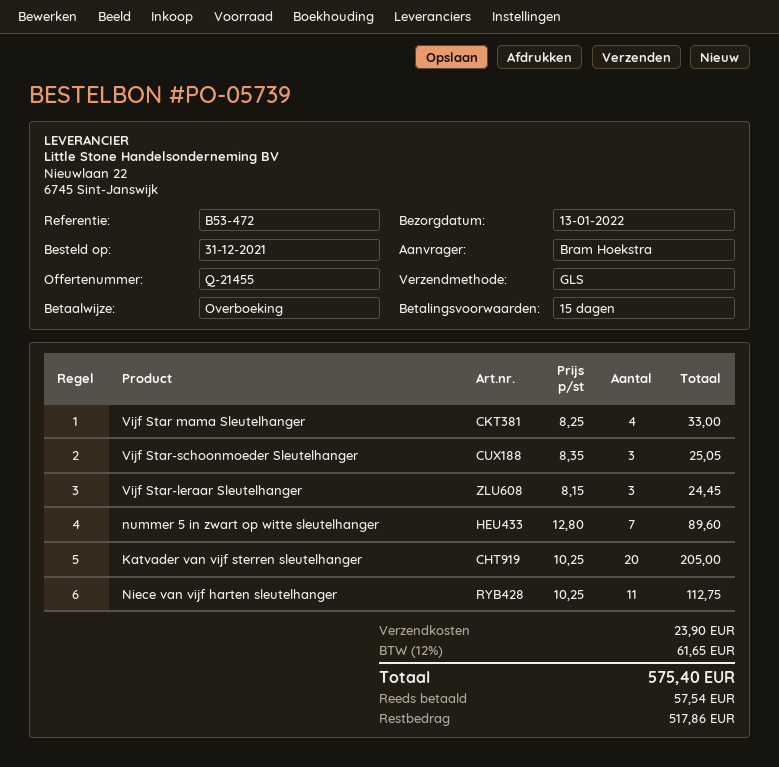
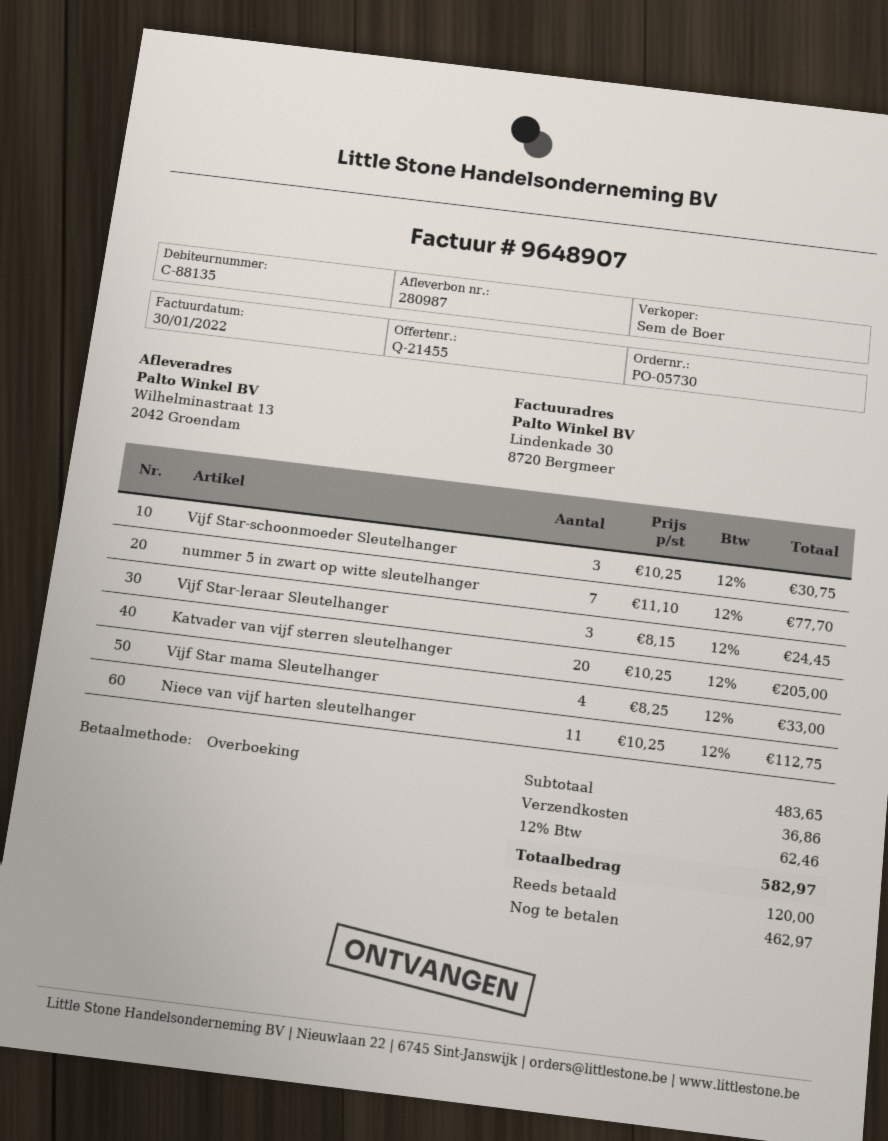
order number: PO-05739 -> PO-05730
Vijf Star-schoonmoeder Sleutelhanger: 3 x 8.35 = 25.05 -> 3 x 10.25 = 30.75
nummer 5 in zwart op witte sleutelhanger: 7 x 12.80 = 89.60 -> 7 x 11.10 = 77.70
shipping: 23.90 -> 36.86
tax: 12% = 61.65 -> 12% = 62.46
total: 575.40 -> 582.97
deposit: 57.54 -> 120.00
balance: 517.86 -> 462.97

